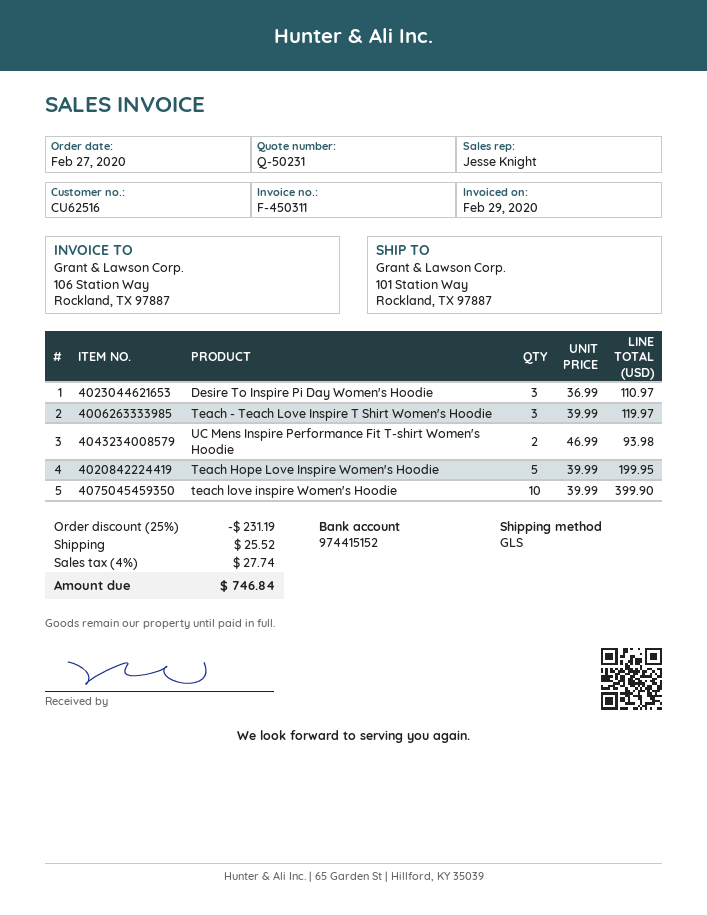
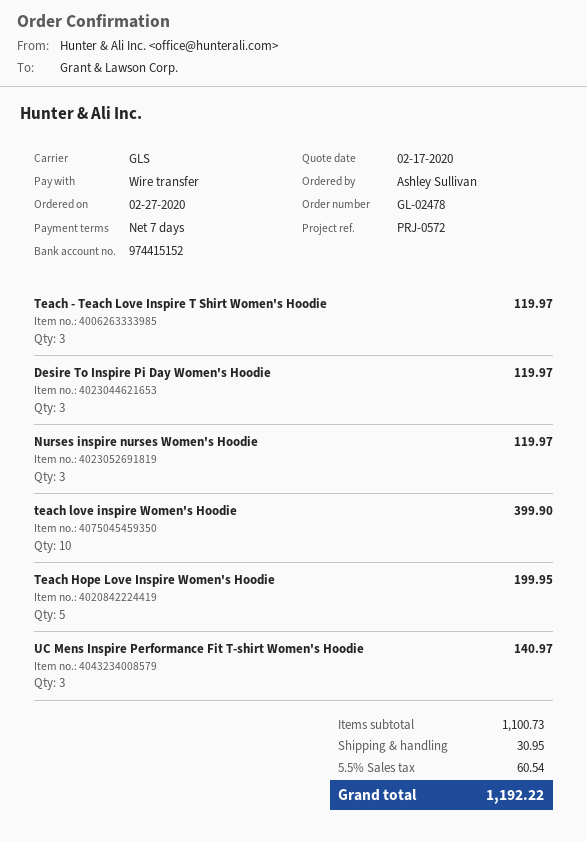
Desire To Inspire Pi Day Women's Hoodie: 3 for 110.97 -> 3 for 119.97
UC Mens Inspire Performance Fit T-shirt Women's Hoodie: 2 for 93.98 -> 3 for 140.97
Nurses inspire nurses Women's Hoodie: none -> 3 for 119.97
discount: 25% = 231.19 -> none
shipping: 25.52 -> 30.95
tax: 4% = 27.74 -> 5.5% = 60.54
total: 746.84 -> 1192.22

